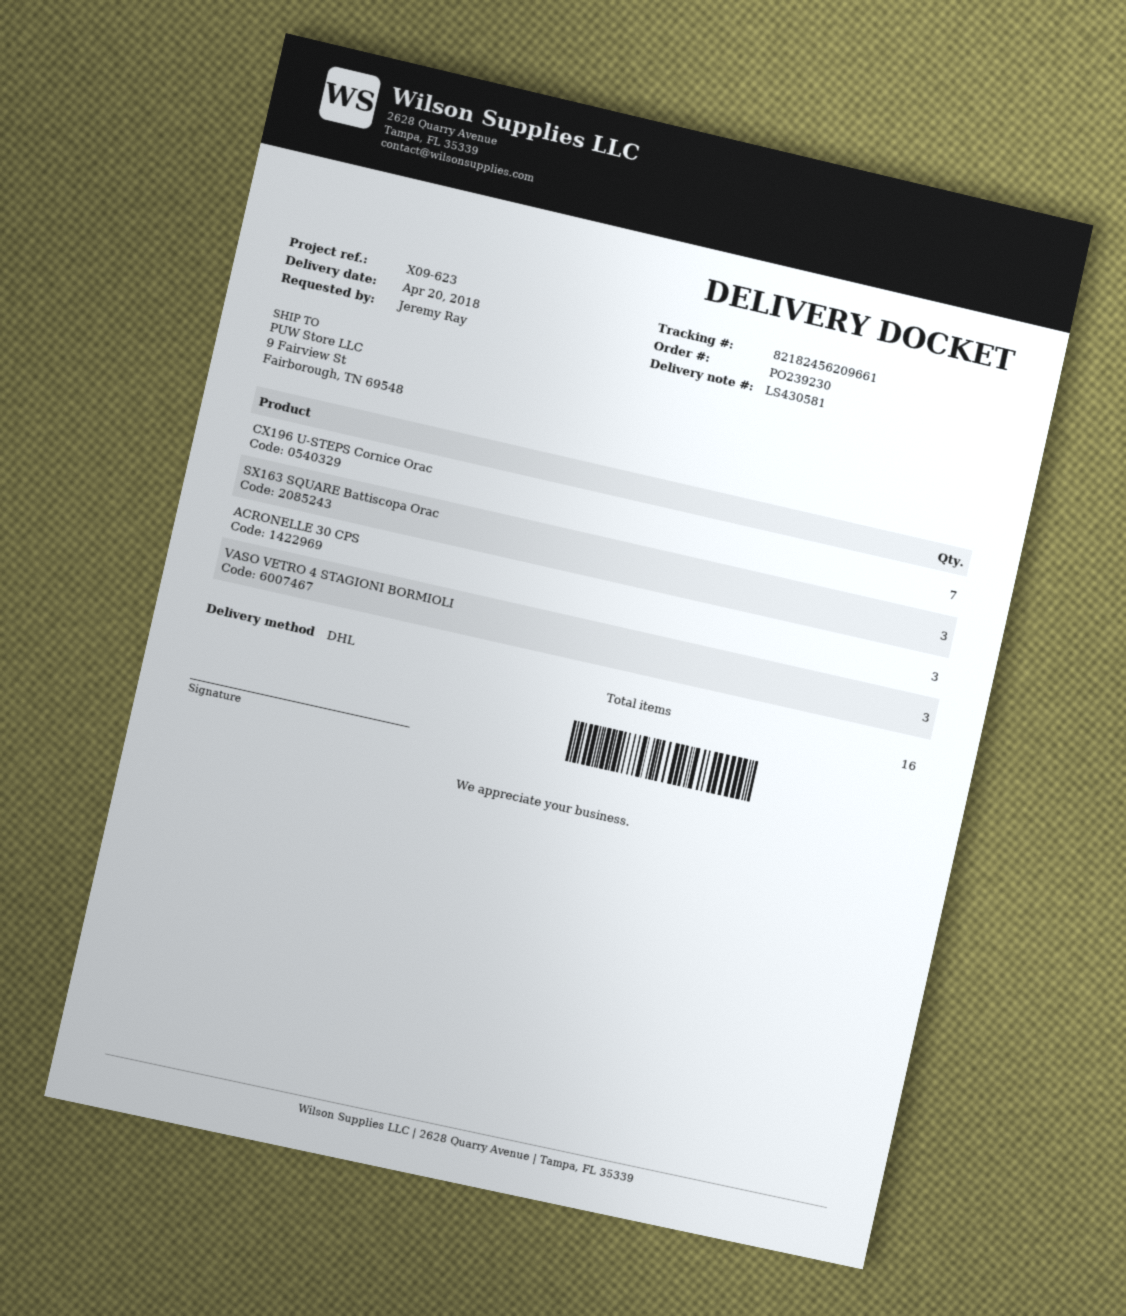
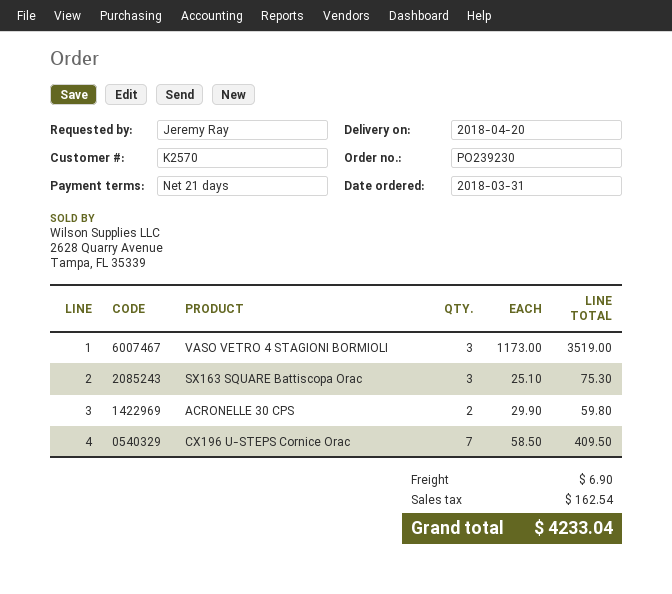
ACRONELLE 30 CPS: 3 -> 2

